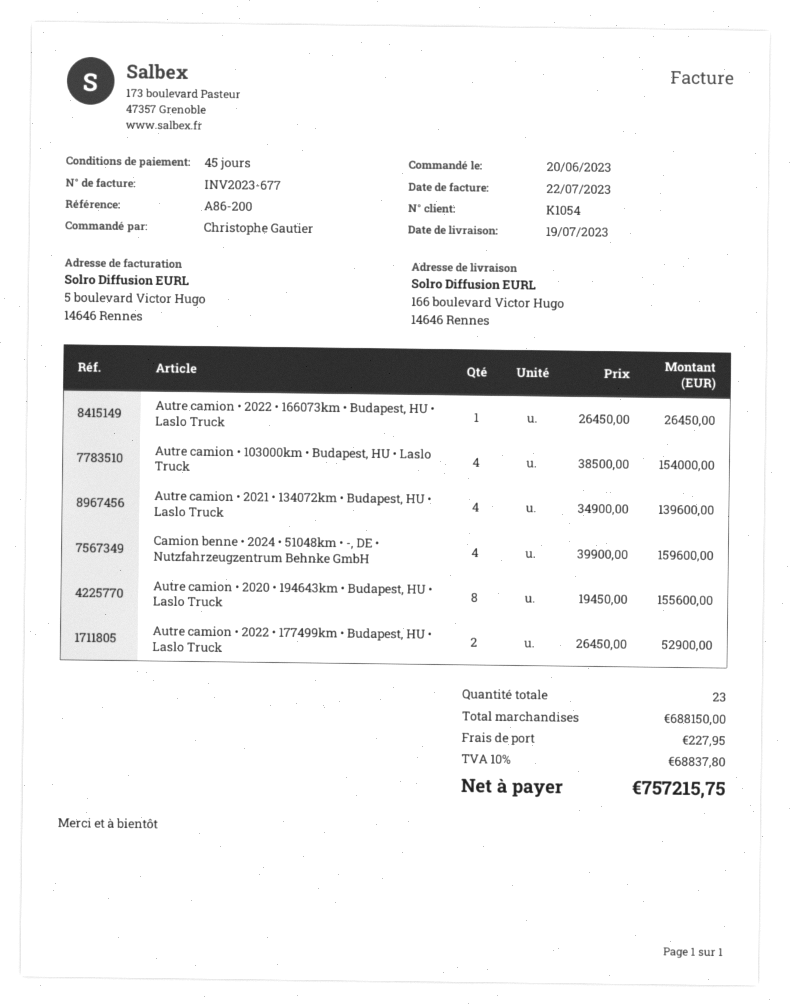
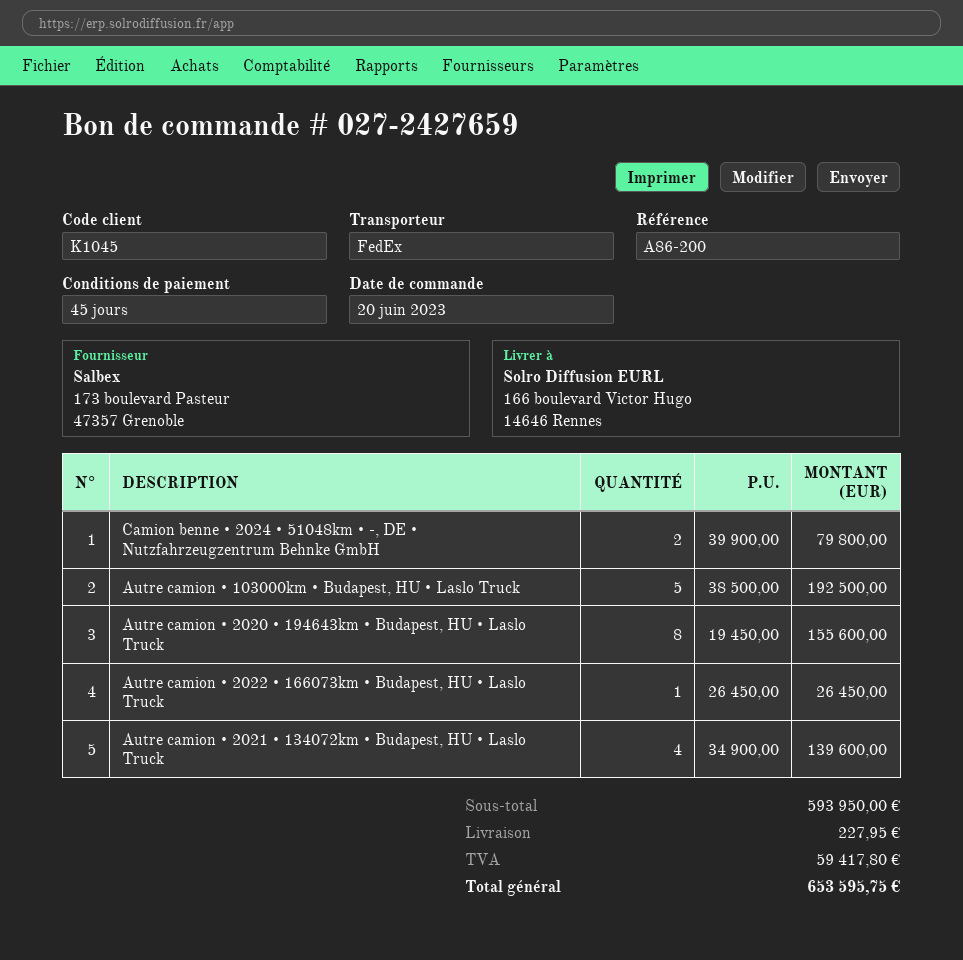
customer number: K1054 -> K1045
Autre camion • 103000km • Budapest, HU • Laslo Truck: 4 x 38500.00 = 154000.00 -> 5 x 38500.00 = 192500.00
Camion benne • 2024 • 51048km • -, DE • Nutzfahrzeugzentrum Behnke GmbH: 4 x 39900.00 = 159600.00 -> 2 x 39900.00 = 79800.00
Autre camion • 2022 • 177499km • Budapest, HU • Laslo Truck: 2 x 26450.00 = 52900.00 -> none
subtotal: 688150.00 -> 593950.00
tax: 68837.80 -> 59417.80
total: 757215.75 -> 653595.75

